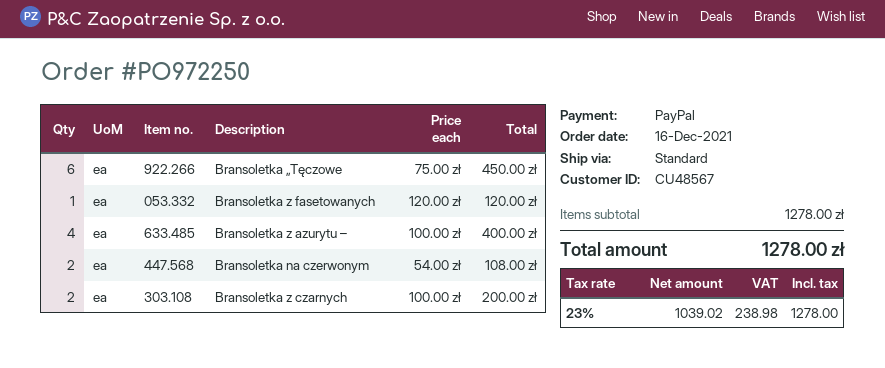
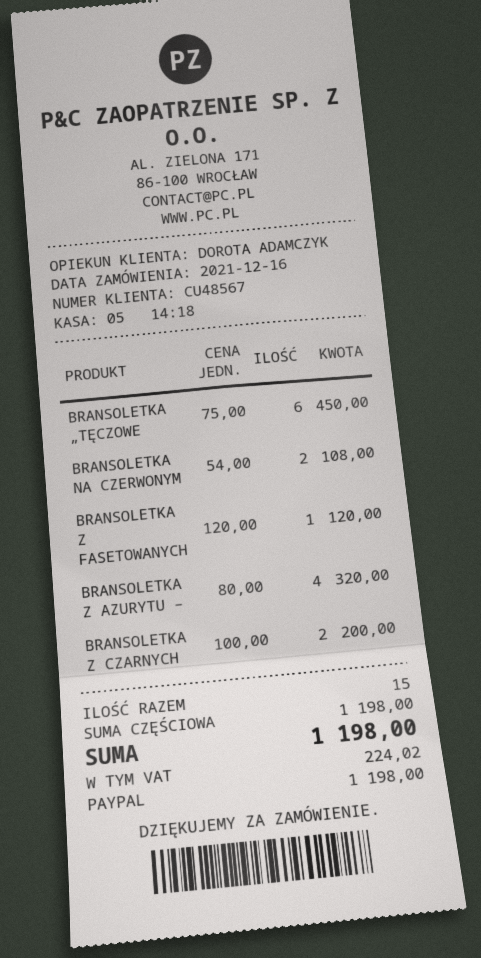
Bransoletka z azurytu –: 4 x 100.00 = 400.00 -> 4 x 80.00 = 320.00
subtotal: 1278.00 -> 1198.00
tax: 238.98 -> 224.02
total: 1278.00 -> 1198.00

